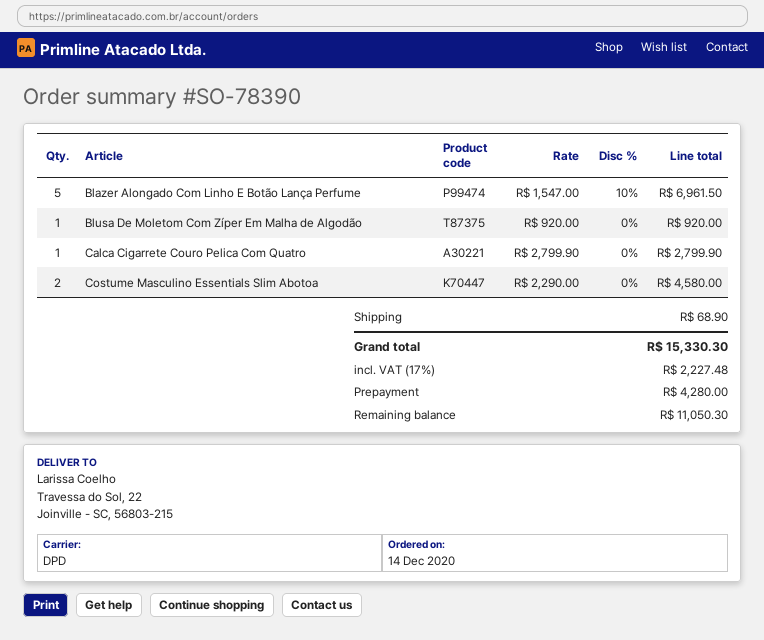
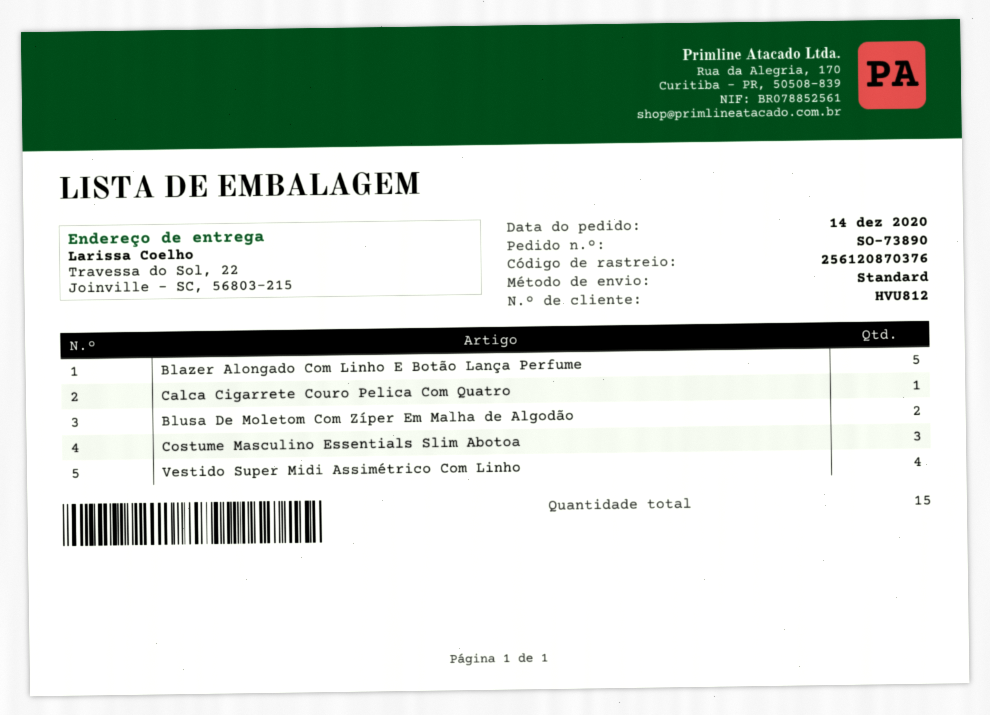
order number: SO-78390 -> SO-73890
shipping method: DPD -> standard
Blusa De Moletom Com Zíper Em Malha de Algodão: 1 -> 2
Costume Masculino Essentials Slim Abotoa: 2 -> 3
Vestido Super Midi Assimétrico Com Linho: none -> 4

